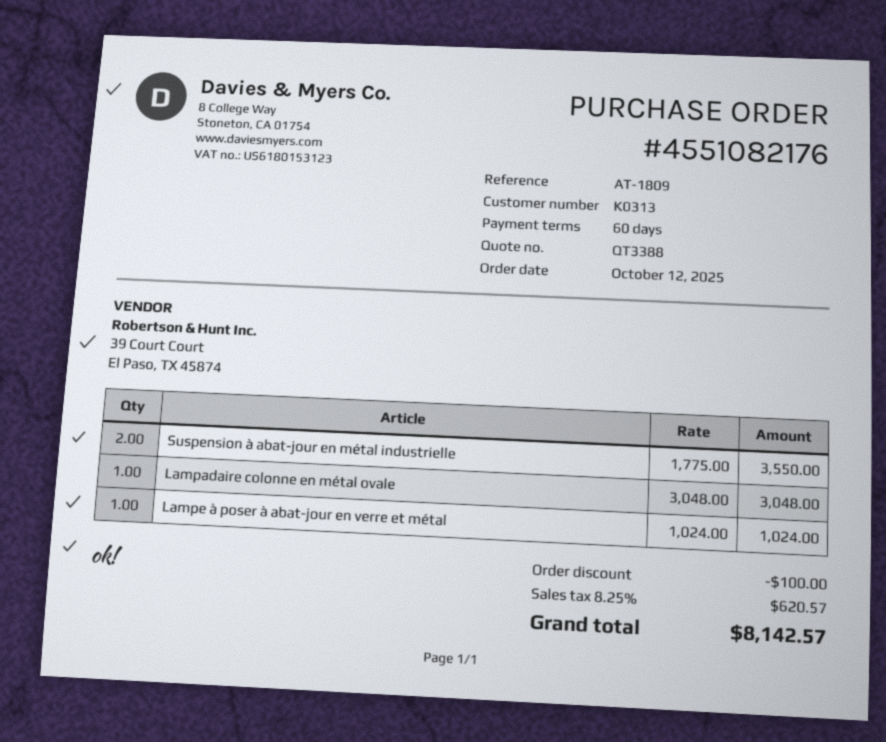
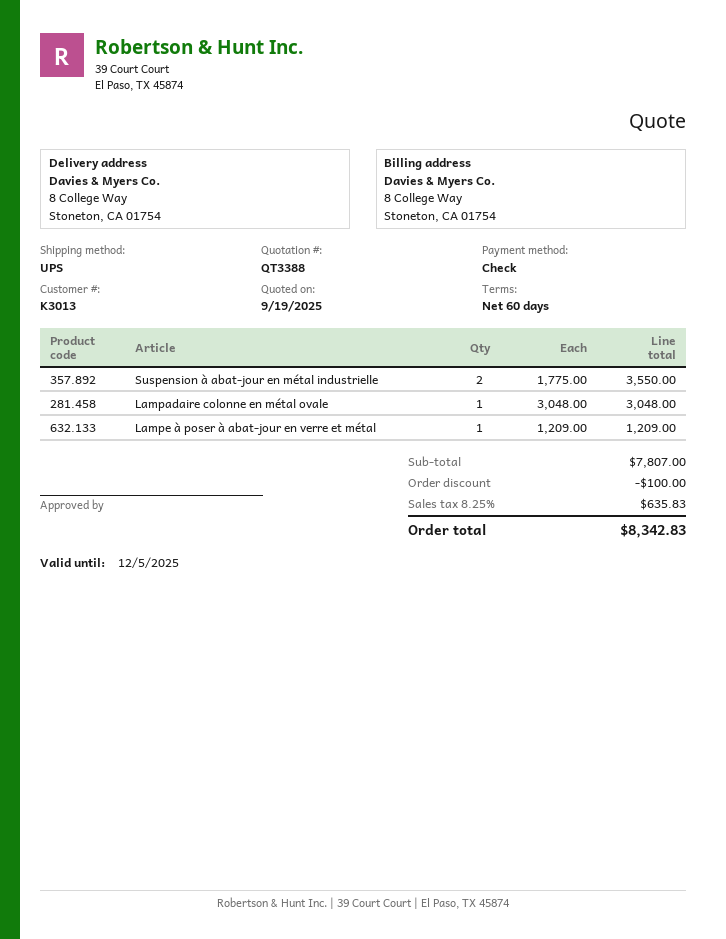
customer number: K0313 -> K3013
Lampe à poser à abat-jour en verre et métal: 1 x 1024.00 = 1024.00 -> 1 x 1209.00 = 1209.00
tax: 8.25% = 620.57 -> 8.25% = 635.83
total: 8142.57 -> 8342.83

